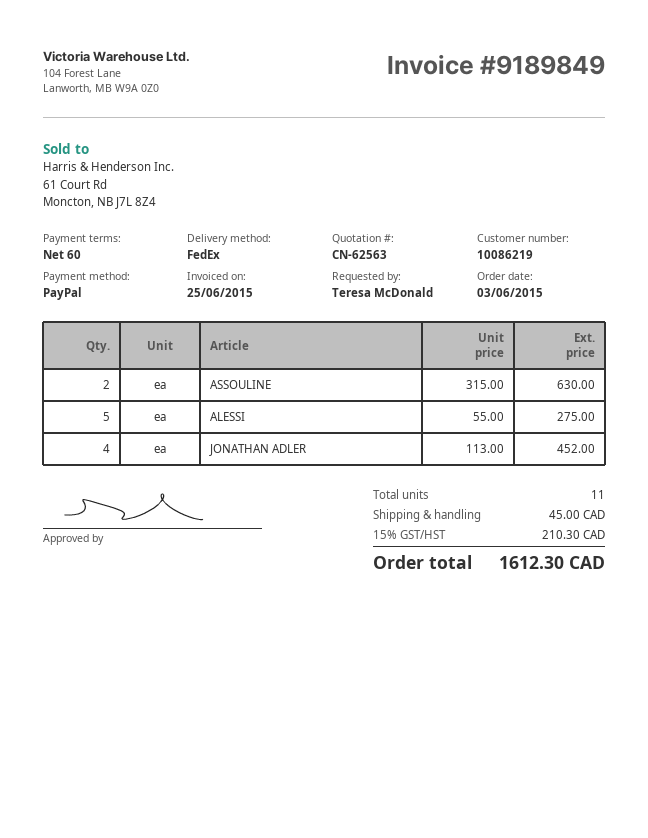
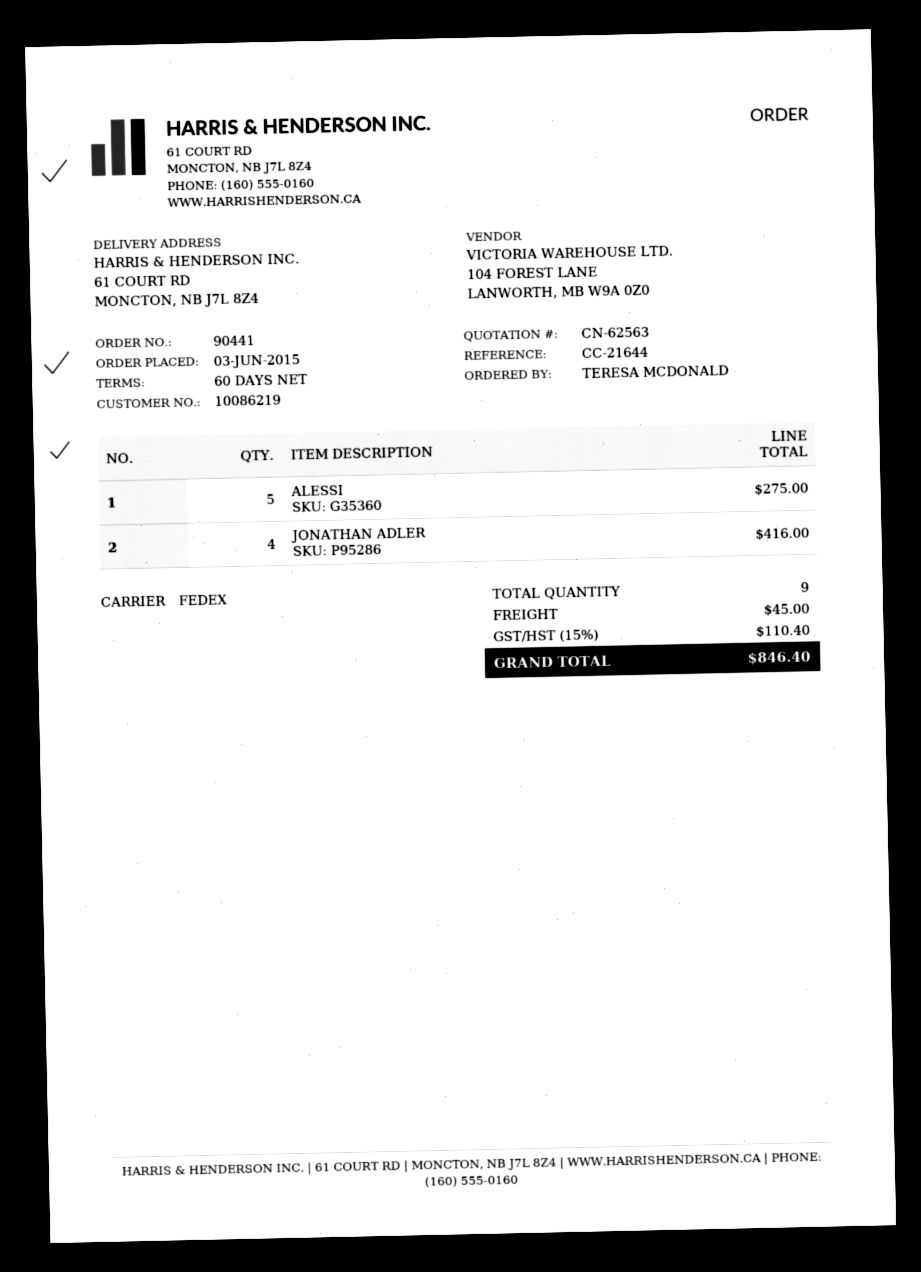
ASSOULINE: 2 for 630.00 -> none
JONATHAN ADLER: 4 for 452.00 -> 4 for 416.00
total quantity: 11 -> 9
tax: 15% = 210.30 -> 15% = 110.40
total: 1612.30 -> 846.40

